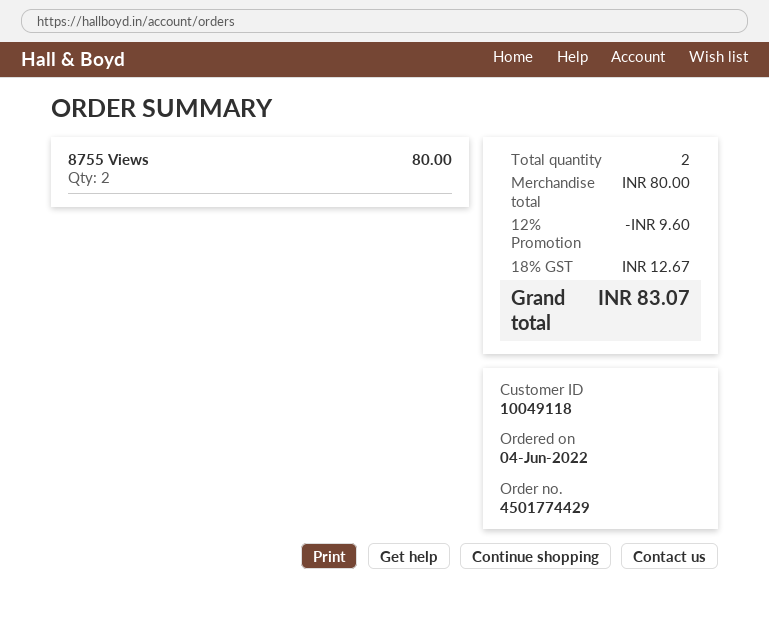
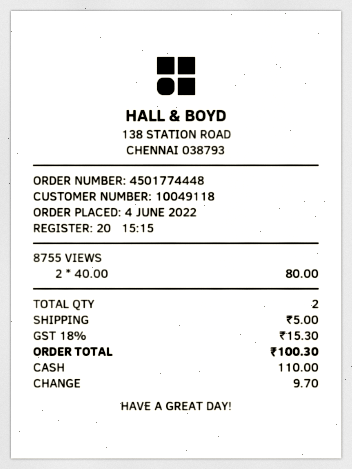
order number: 4501774429 -> 4501774448
discount: 12% = 9.60 -> none
shipping: none -> 5.00
tax: 18% = 12.67 -> 18% = 15.30
total: 83.07 -> 100.30

